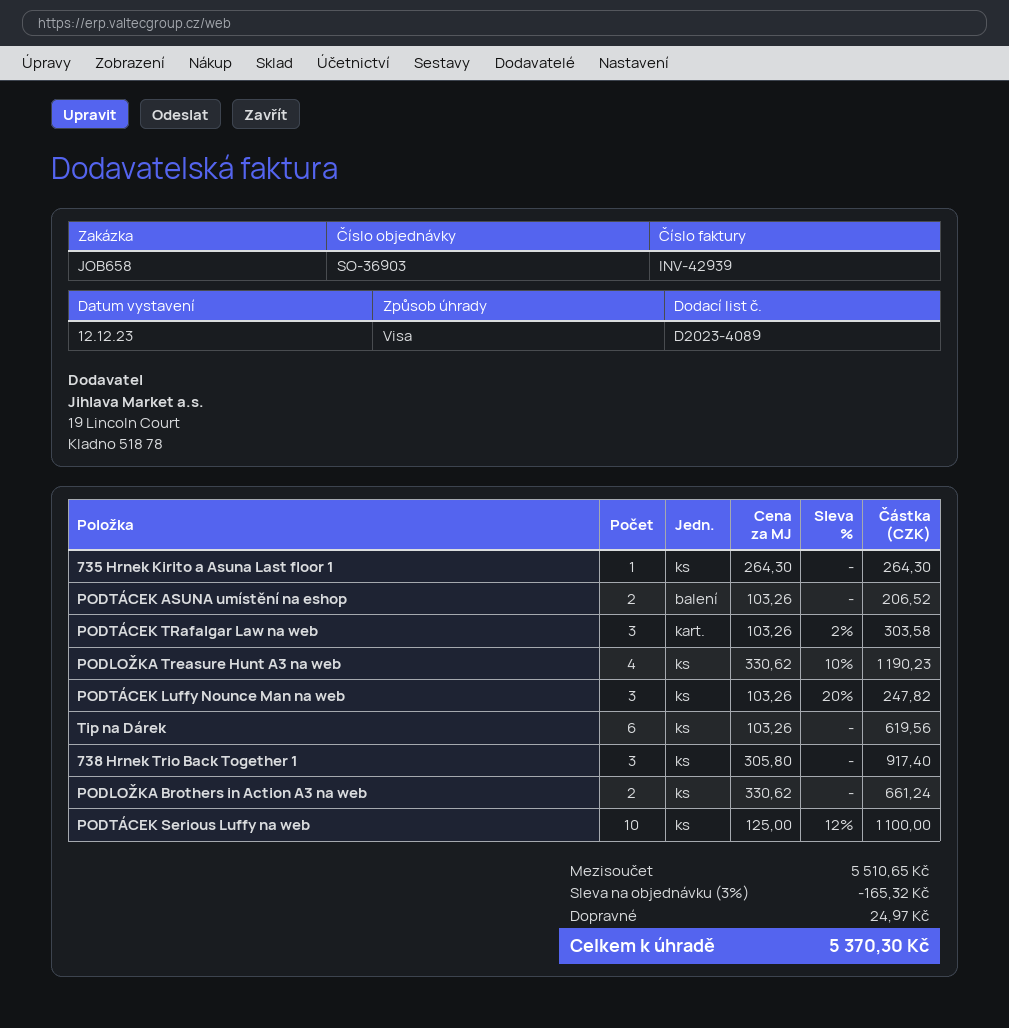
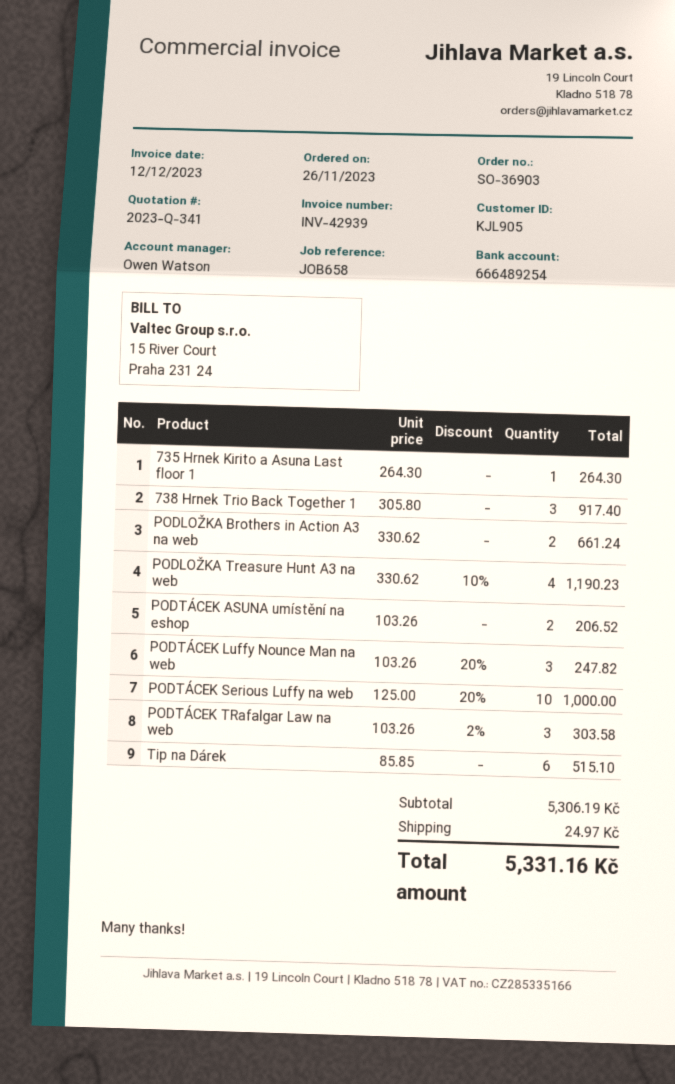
Tip na Dárek: 6 x 103.26 = 619.56 -> 6 x 85.85 = 515.10
PODTÁCEK Serious Luffy na web: 10 x 125.00 - 12% = 1100.00 -> 10 x 125.00 - 20% = 1000.00
subtotal: 5510.65 -> 5306.19
discount: 3% = 165.32 -> none
total: 5370.30 -> 5331.16

